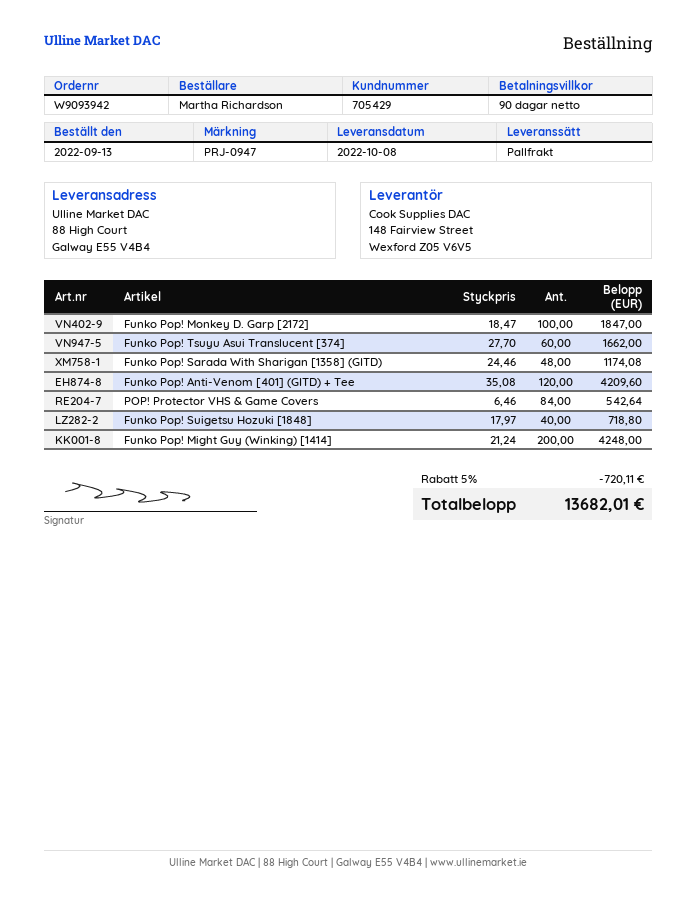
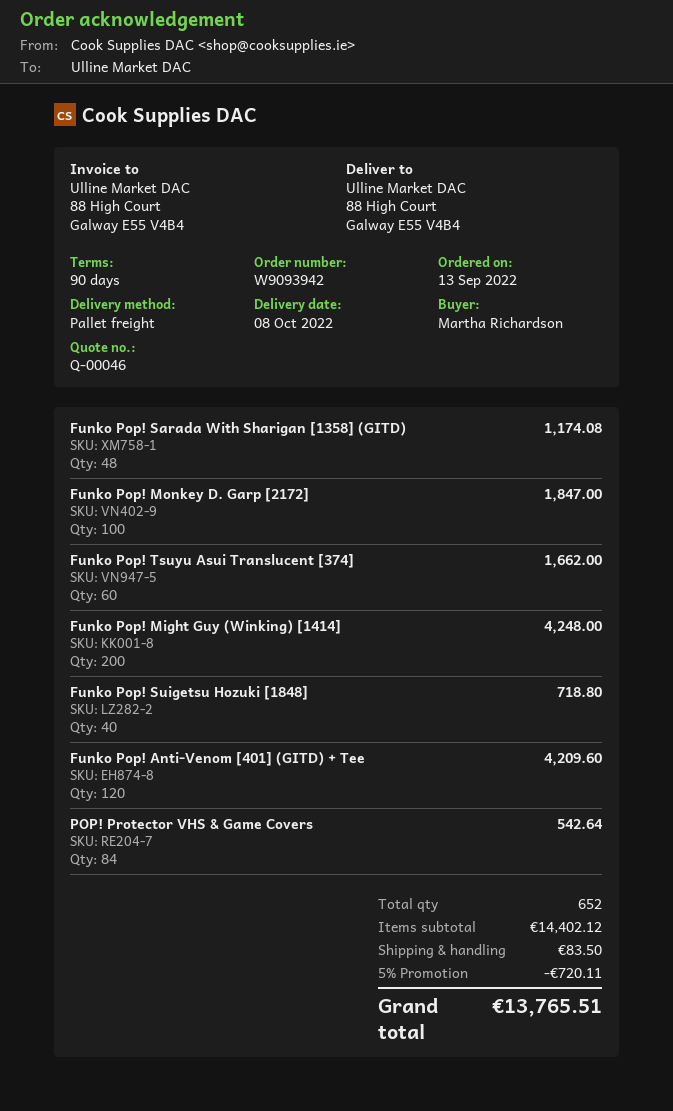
shipping: none -> 83.50
total: 13682.01 -> 13765.51

